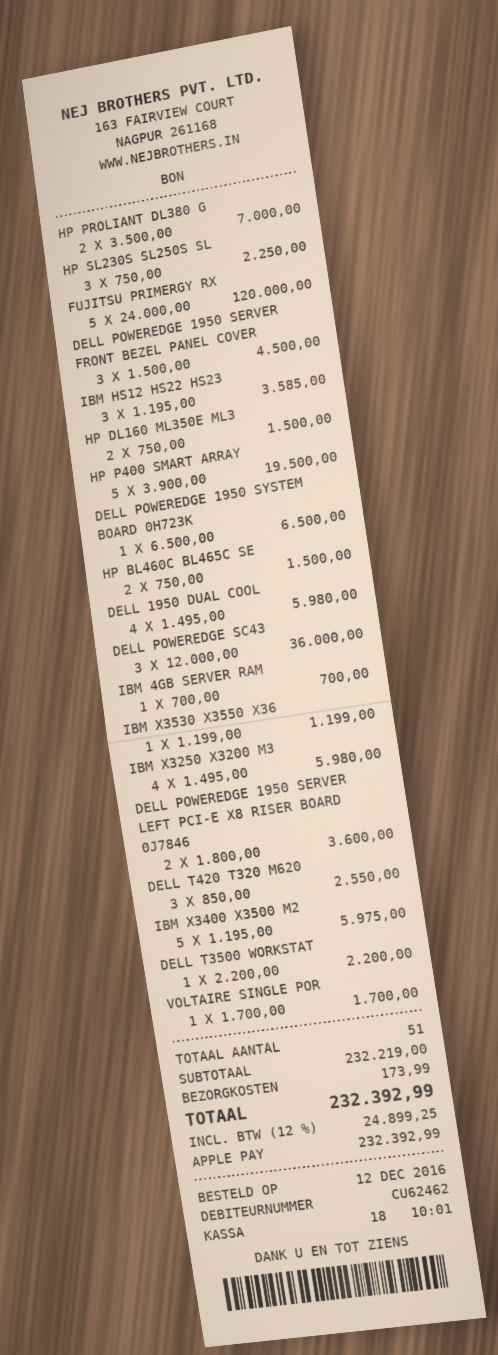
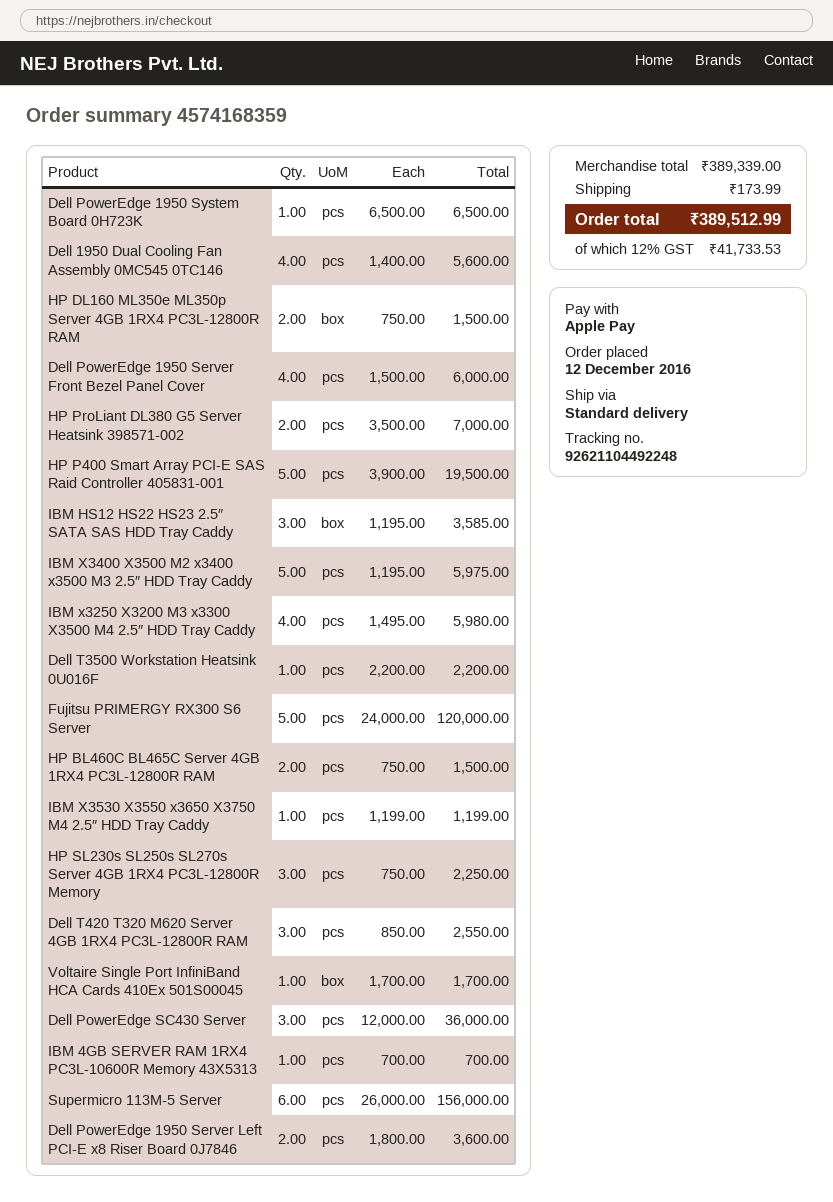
DELL POWEREDGE 1950 SERVER FRONT BEZEL PANEL COVER: 3 x 1500.00 = 4500.00 -> 4 x 1500.00 = 6000.00
DELL 1950 DUAL COOL: 4 x 1495.00 = 5980.00 -> 4 x 1400.00 = 5600.00
Supermicro 113M-5 Server: none -> 6 x 26000.00 = 156000.00
subtotal: 232219.00 -> 389339.00
tax: 12% = 24899.25 -> 12% = 41733.53
total: 232392.99 -> 389512.99

